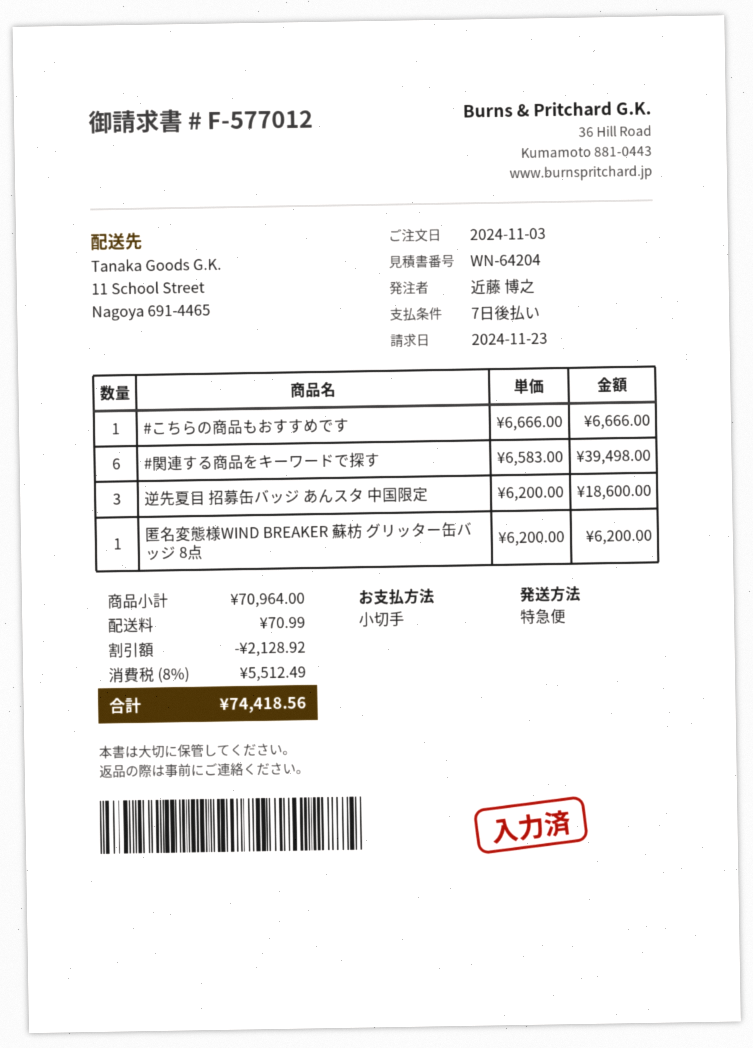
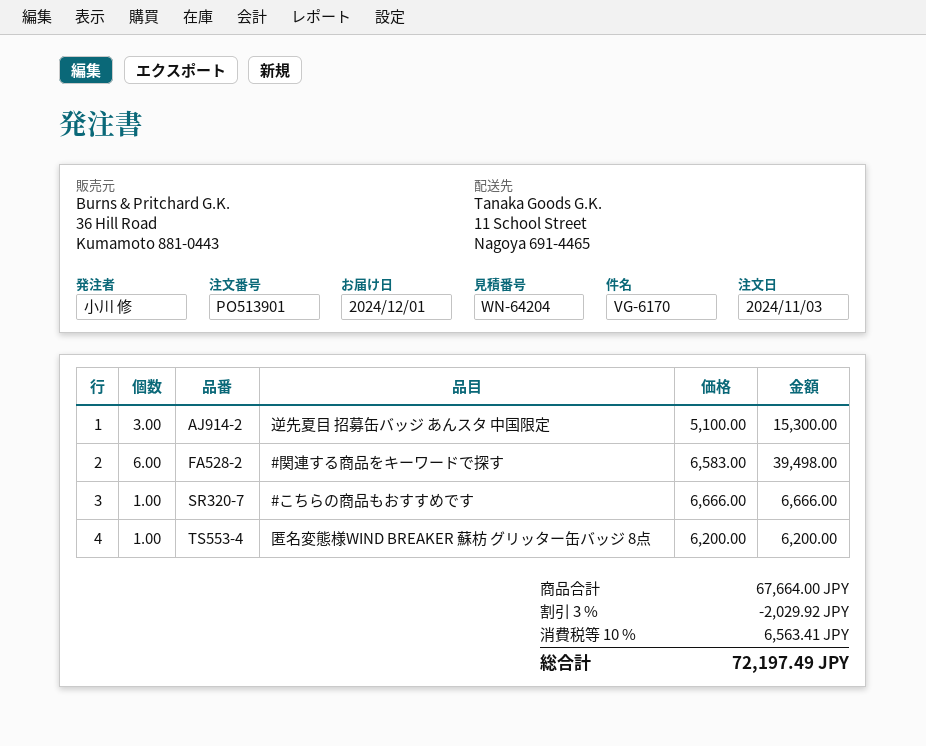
ordered by: 近藤 博之 -> 小川 修
逆先夏目 招募缶バッジ あんスタ 中国限定: 3 x 6200.00 = 18600.00 -> 3 x 5100.00 = 15300.00
subtotal: 70964.00 -> 67664.00
discount: 2128.92 -> 2029.92
shipping: 70.99 -> none
tax: 8% = 5512.49 -> 10% = 6563.41
total: 74418.56 -> 72197.49

